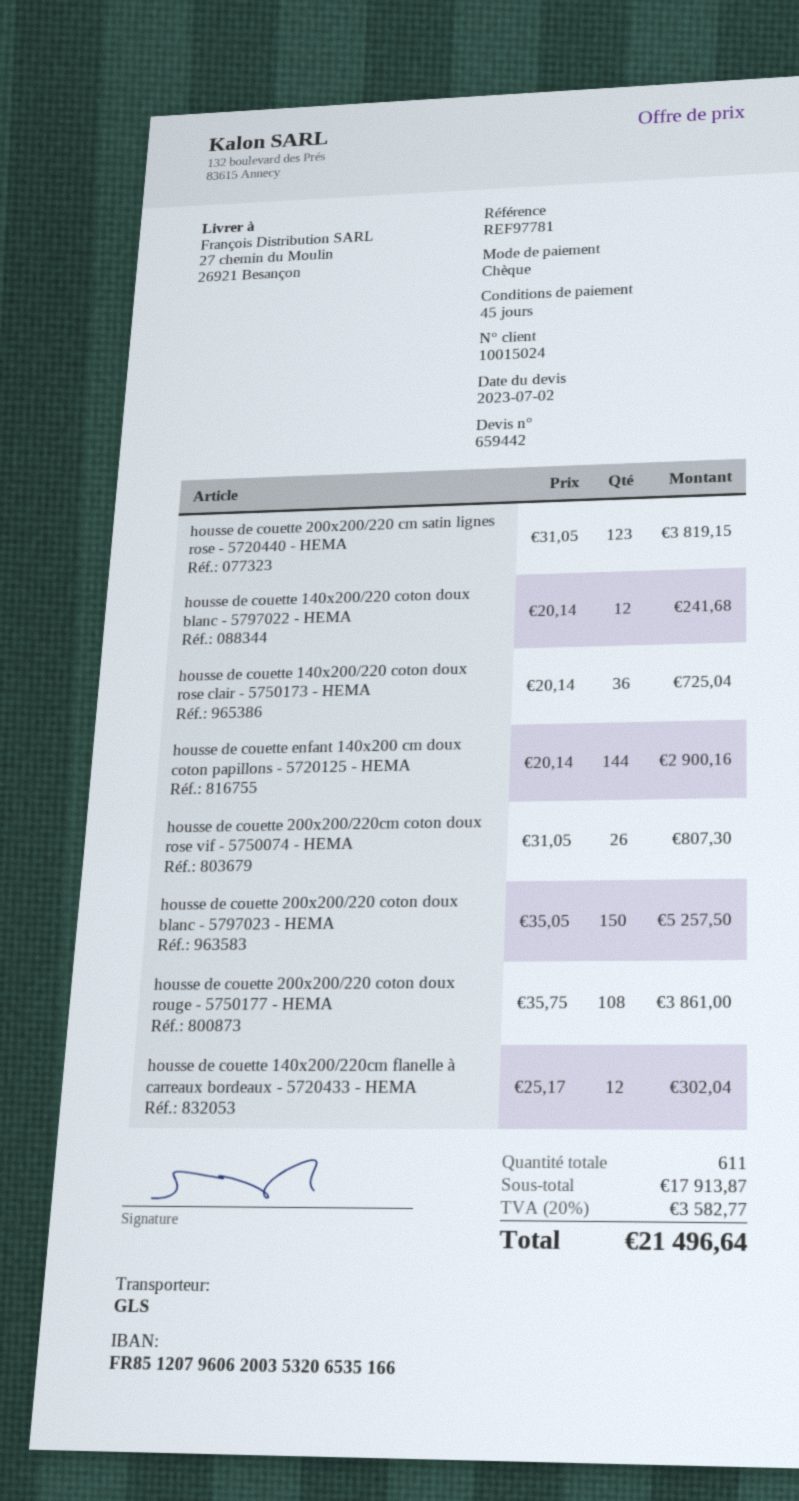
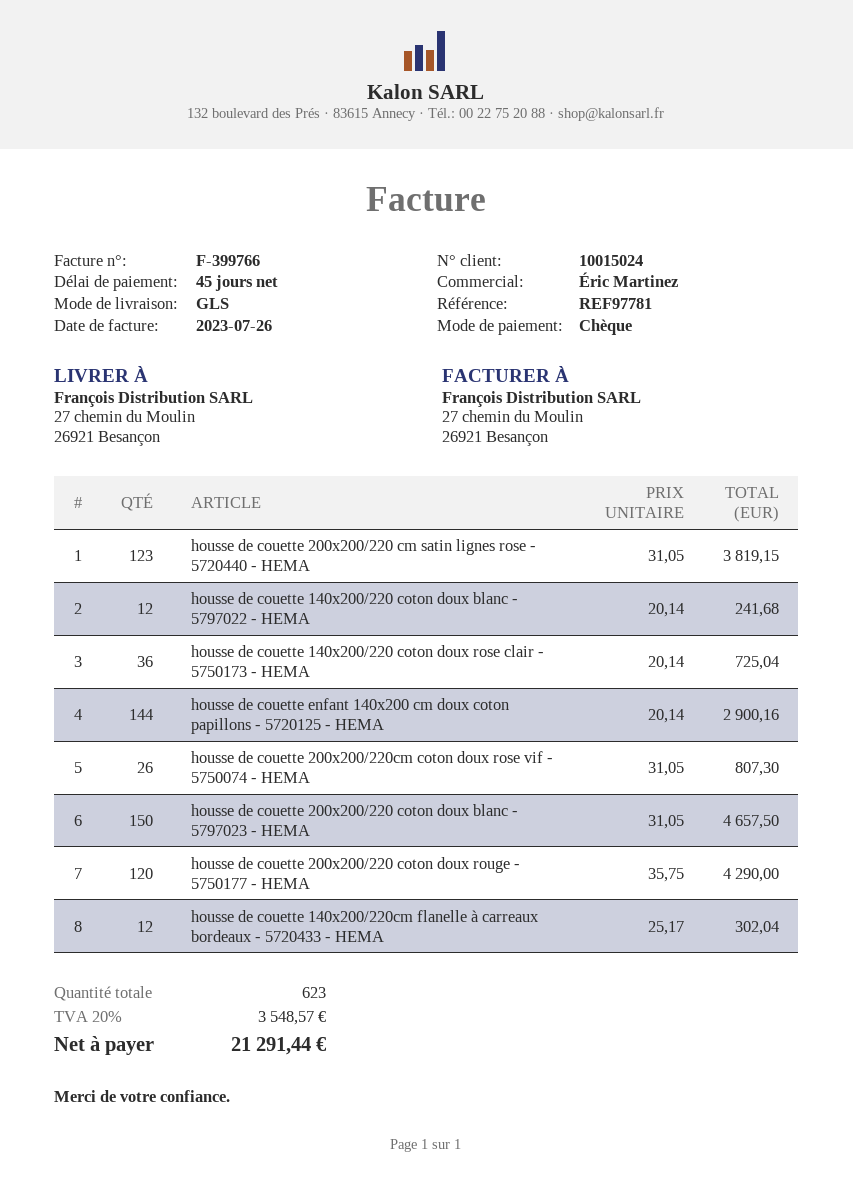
housse de couette 200x200/220 coton doux blanc - 5797023 - HEMA: 150 x 35.05 = 5257.50 -> 150 x 31.05 = 4657.50
housse de couette 200x200/220 coton doux rouge - 5750177 - HEMA: 108 x 35.75 = 3861.00 -> 120 x 35.75 = 4290.00
total quantity: 611 -> 623
tax: 20% = 3582.77 -> 20% = 3548.57
total: 21496.64 -> 21291.44

